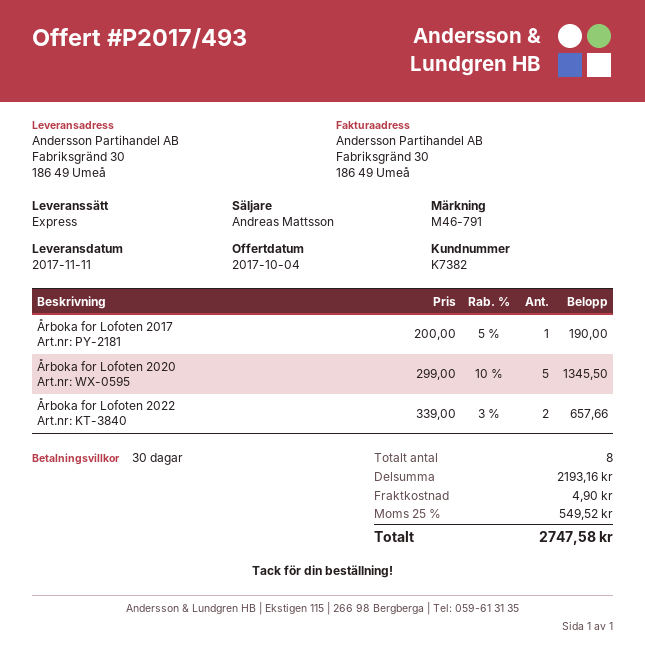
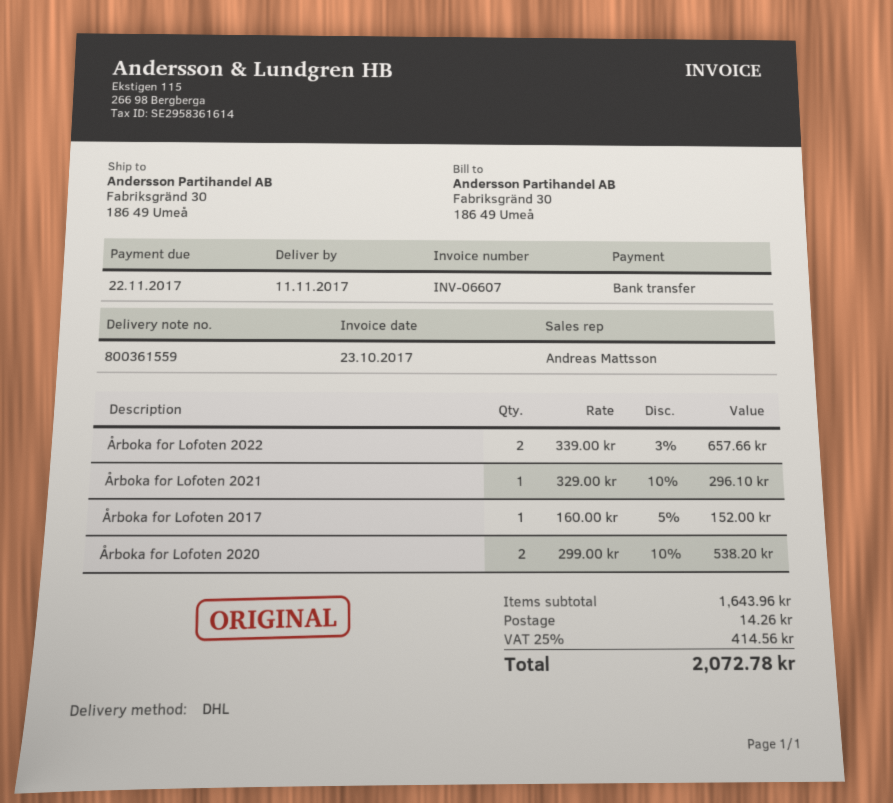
shipping method: express -> DHL
Årboka for Lofoten 2017: 1 x 200.00 - 5% = 190.00 -> 1 x 160.00 - 5% = 152.00
Årboka for Lofoten 2020: 5 x 299.00 - 10% = 1345.50 -> 2 x 299.00 - 10% = 538.20
Årboka for Lofoten 2021: none -> 1 x 329.00 - 10% = 296.10
subtotal: 2193.16 -> 1643.96
shipping: 4.90 -> 14.26
tax: 25% = 549.52 -> 25% = 414.56
total: 2747.58 -> 2072.78

